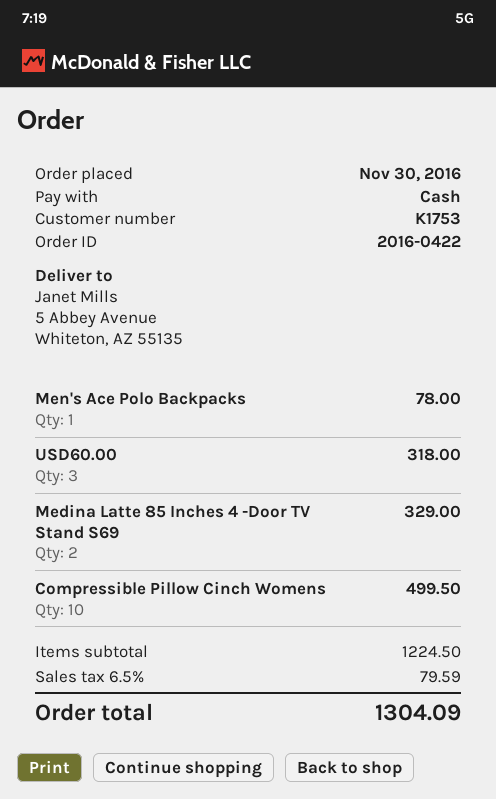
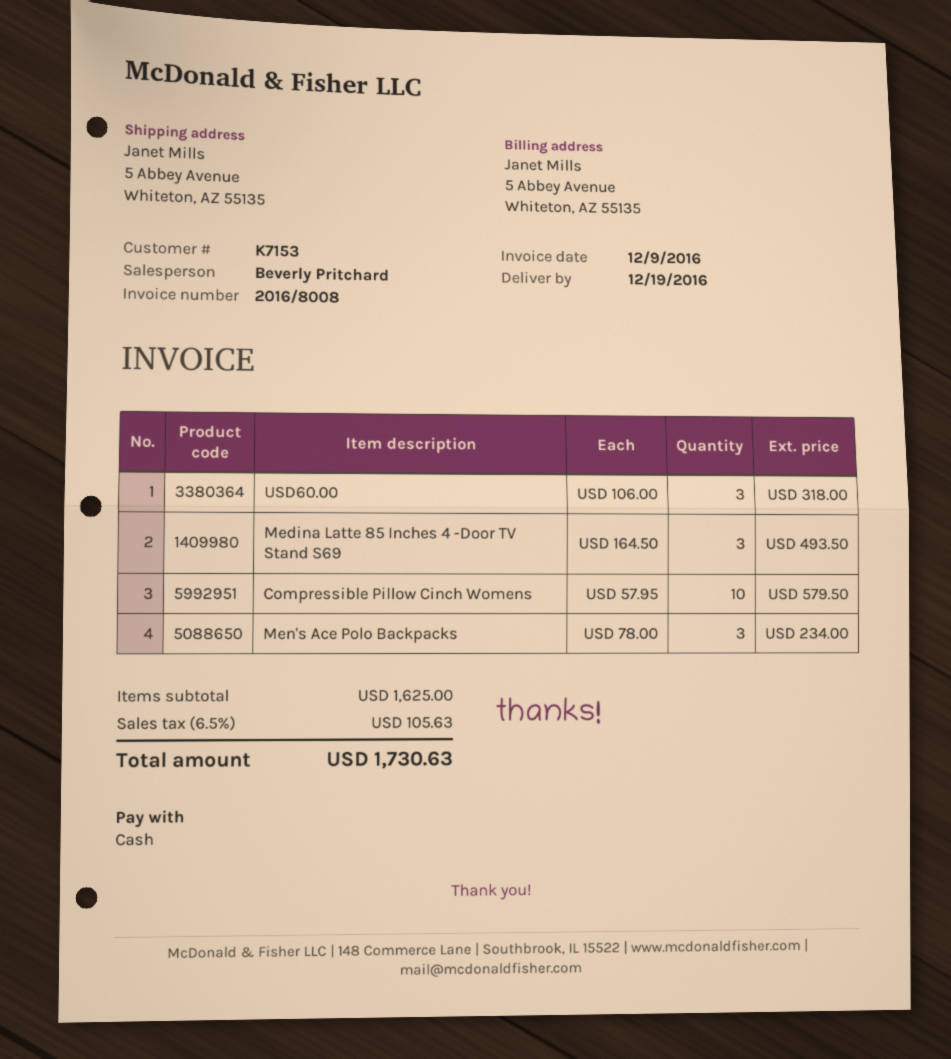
customer number: K1753 -> K7153
Men's Ace Polo Backpacks: 1 for 78.00 -> 3 for 234.00
Medina Latte 85 Inches 4 -Door TV Stand S69: 2 for 329.00 -> 3 for 493.50
Compressible Pillow Cinch Womens: 10 for 499.50 -> 10 for 579.50
subtotal: 1224.50 -> 1625.00
tax: 6.5% = 79.59 -> 6.5% = 105.63
total: 1304.09 -> 1730.63

